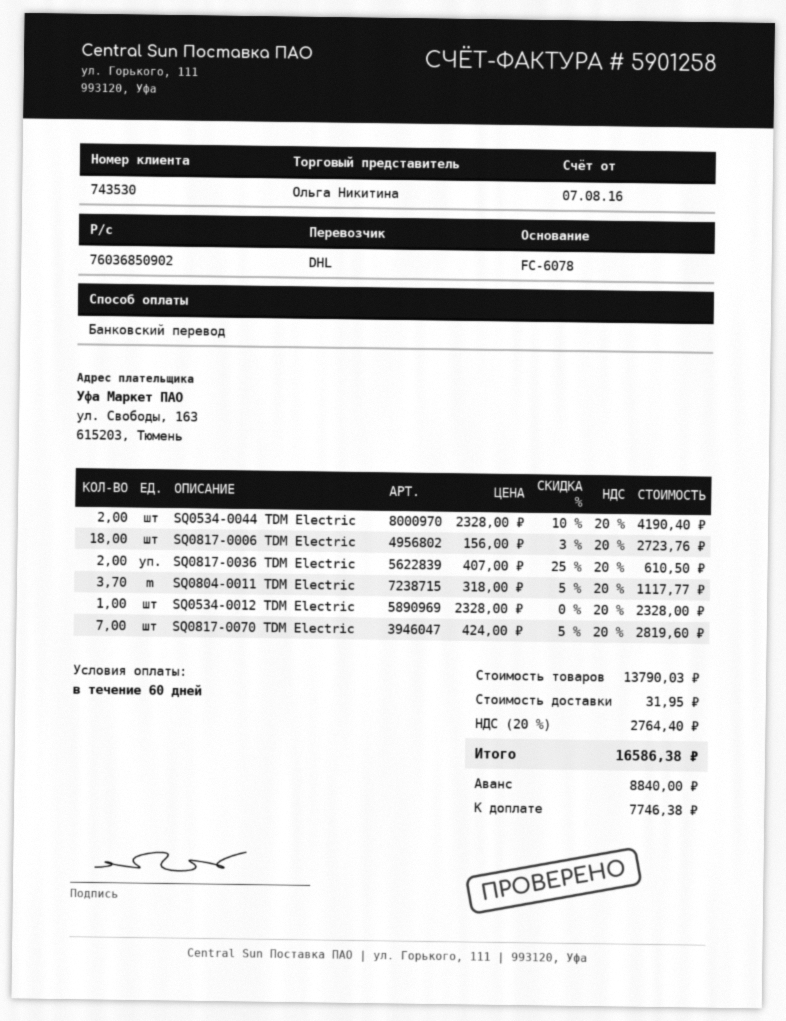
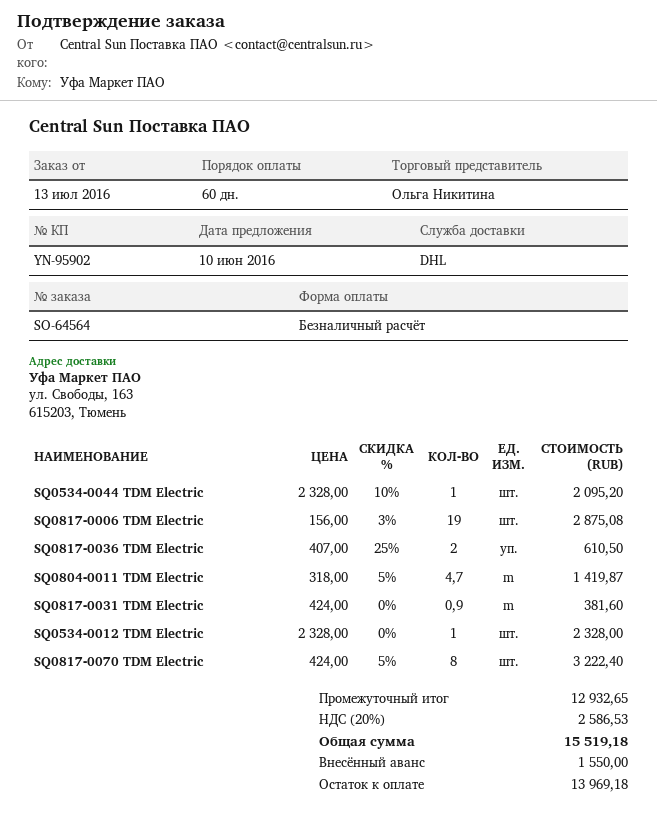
SQ0534-0044 TDM Electric: 2 x 2328.00 - 10% = 4190.40 -> 1 x 2328.00 - 10% = 2095.20
SQ0817-0006 TDM Electric: 18 x 156.00 - 3% = 2723.76 -> 19 x 156.00 - 3% = 2875.08
SQ0804-0011 TDM Electric: 3.7 x 318.00 - 5% = 1117.77 -> 4.7 x 318.00 - 5% = 1419.87
SQ0817-0070 TDM Electric: 7 x 424.00 - 5% = 2819.60 -> 8 x 424.00 - 5% = 3222.40
SQ0817-0031 TDM Electric: none -> 0.9 x 424.00 = 381.60
subtotal: 13790.03 -> 12932.65
shipping: 31.95 -> none
tax: 20% = 2764.40 -> 20% = 2586.53
total: 16586.38 -> 15519.18
deposit: 8840.00 -> 1550.00
balance: 7746.38 -> 13969.18

